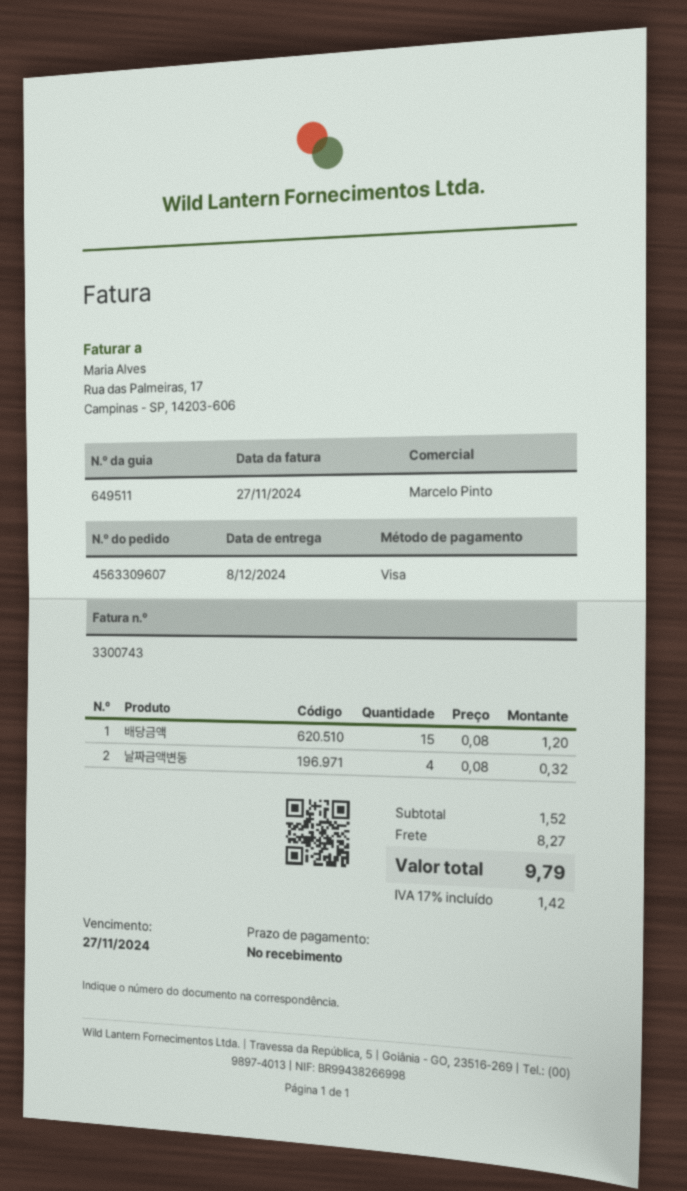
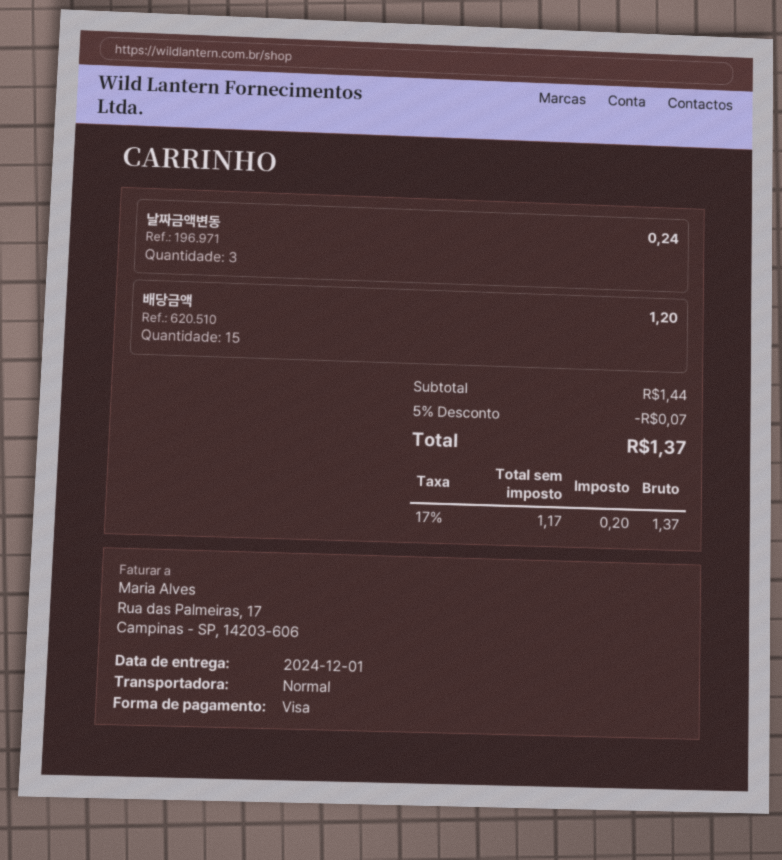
delivery date: 2024-12-08 -> 2024-12-01
날짜금액변동: 4 for 0.32 -> 3 for 0.24
subtotal: 1.52 -> 1.44
discount: none -> 5% = 0.07
shipping: 8.27 -> none
tax: 17% = 1.42 -> 17% = 0.20
total: 9.79 -> 1.37

